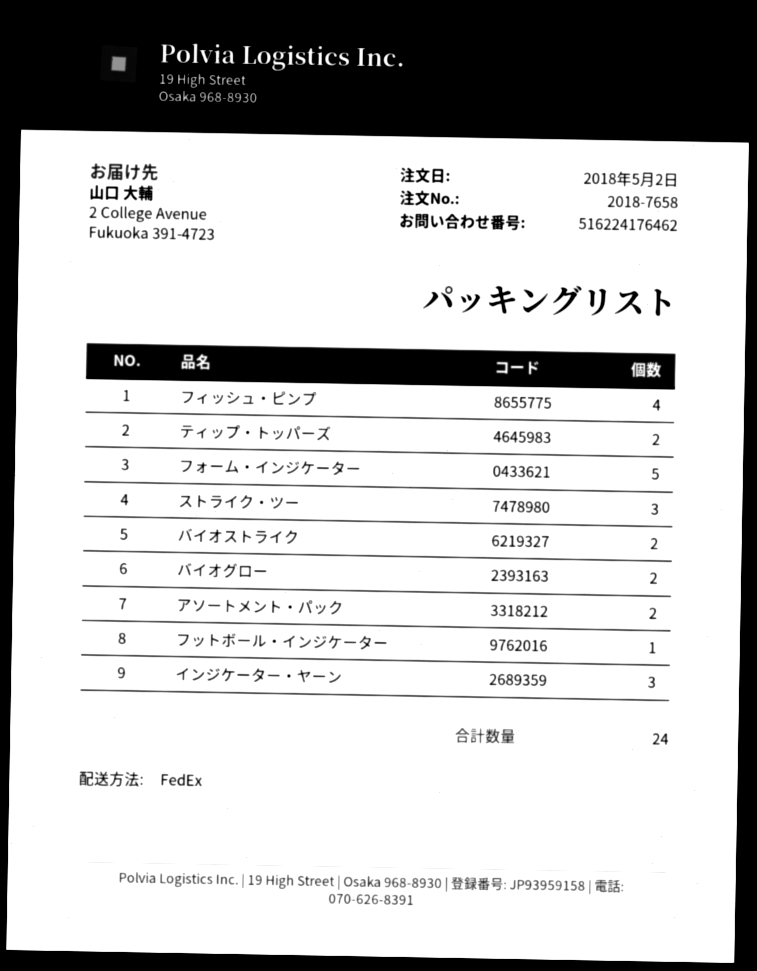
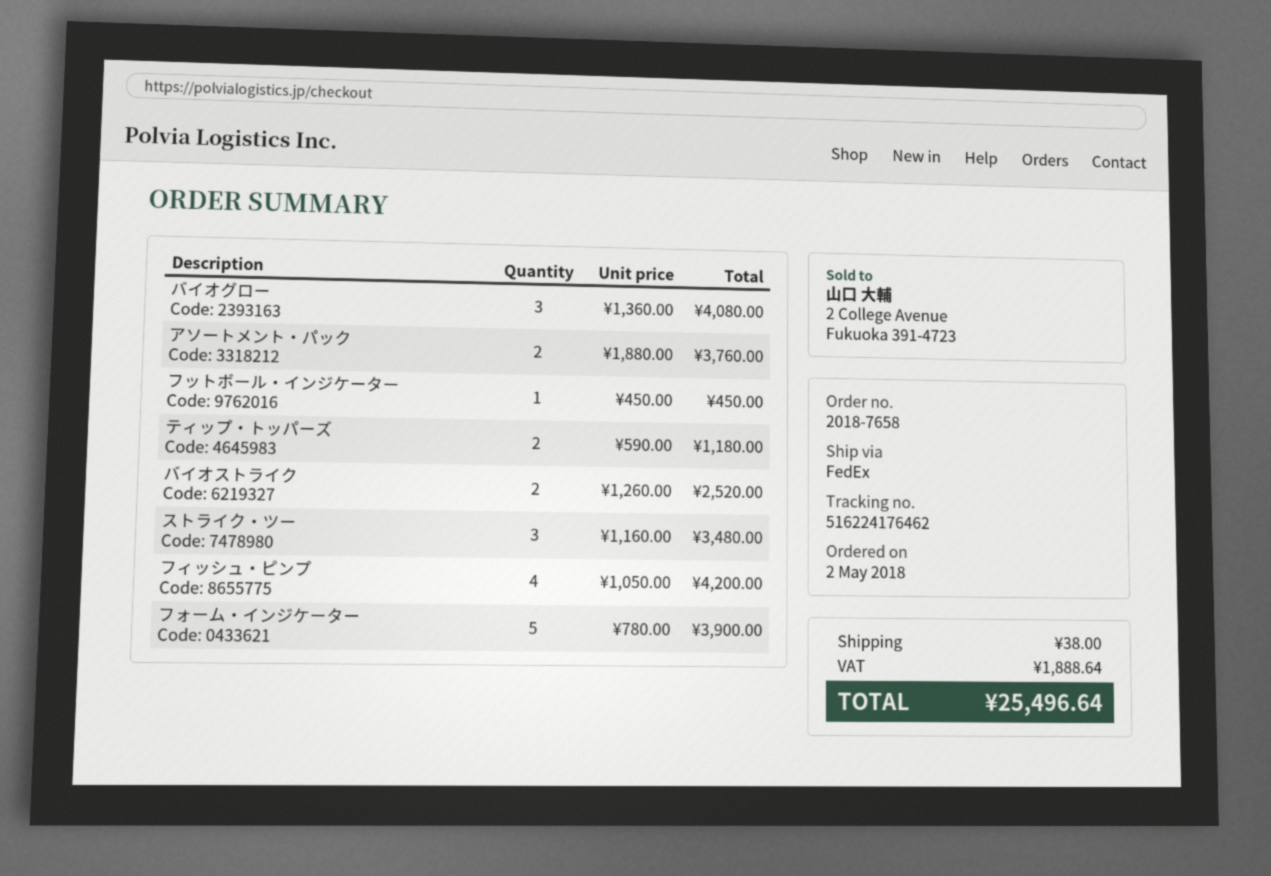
バイオグロー: 2 -> 3
インジケーター・ヤーン: 3 -> none

